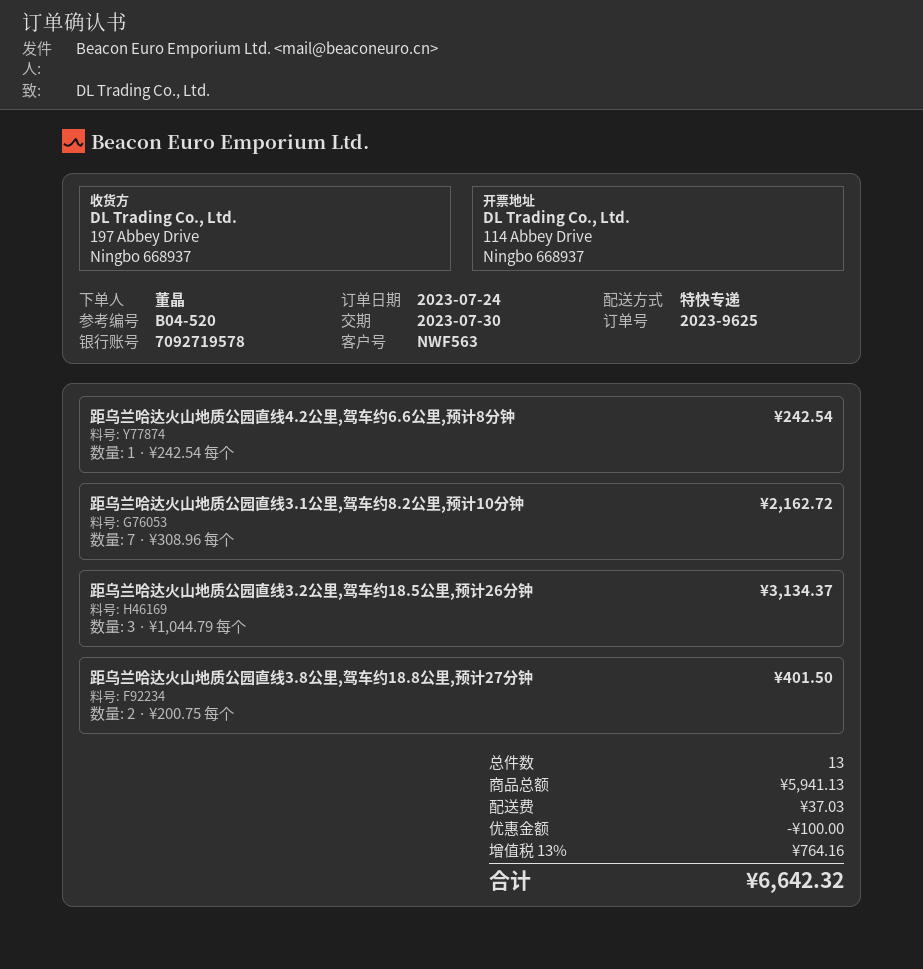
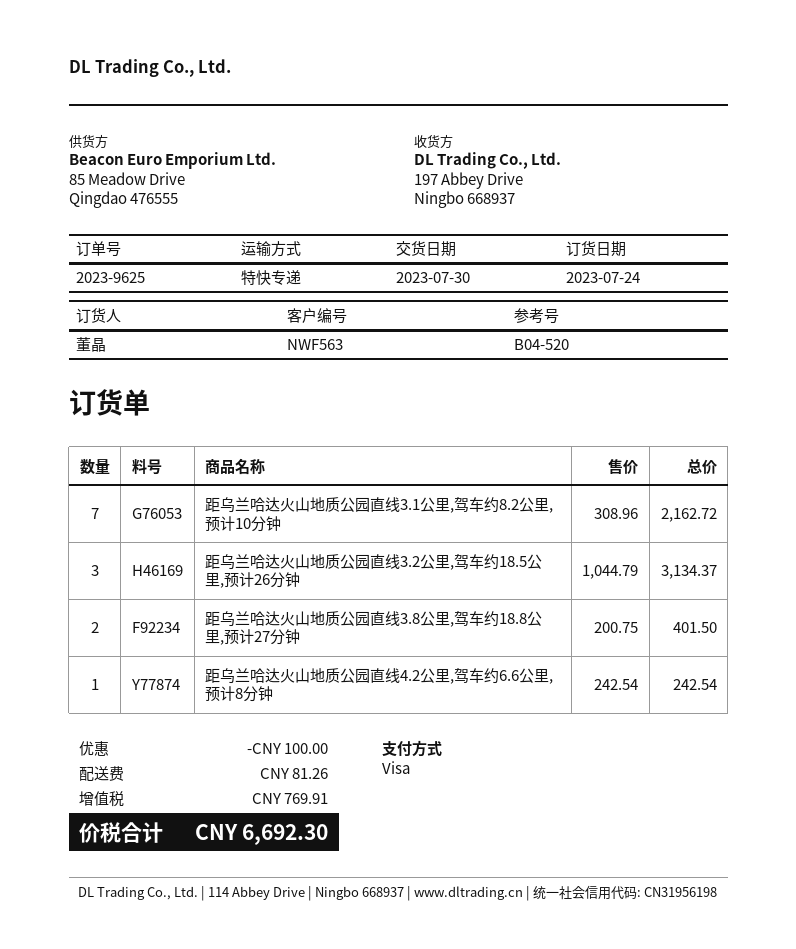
shipping: 37.03 -> 81.26
tax: 764.16 -> 769.91
total: 6642.32 -> 6692.30

